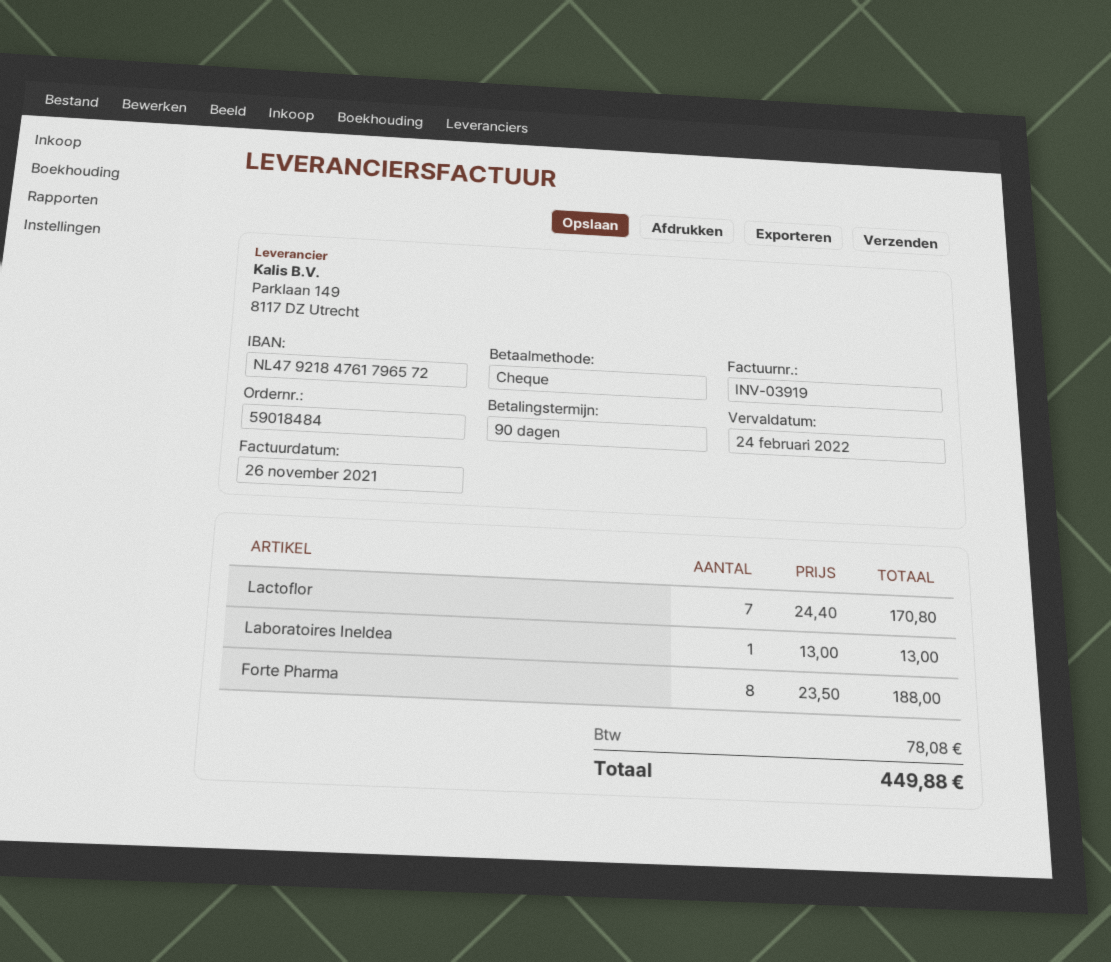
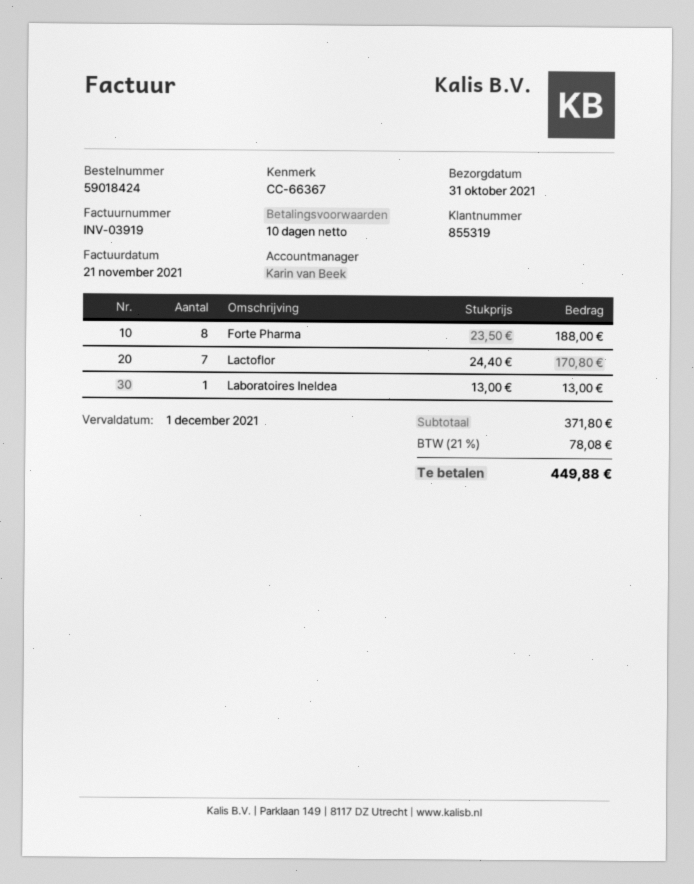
order number: 59018484 -> 59018424
invoice date: 2021-11-26 -> 2021-11-21
payment terms: 90 days -> 10 days
due date: 2022-02-24 -> 2021-12-01

